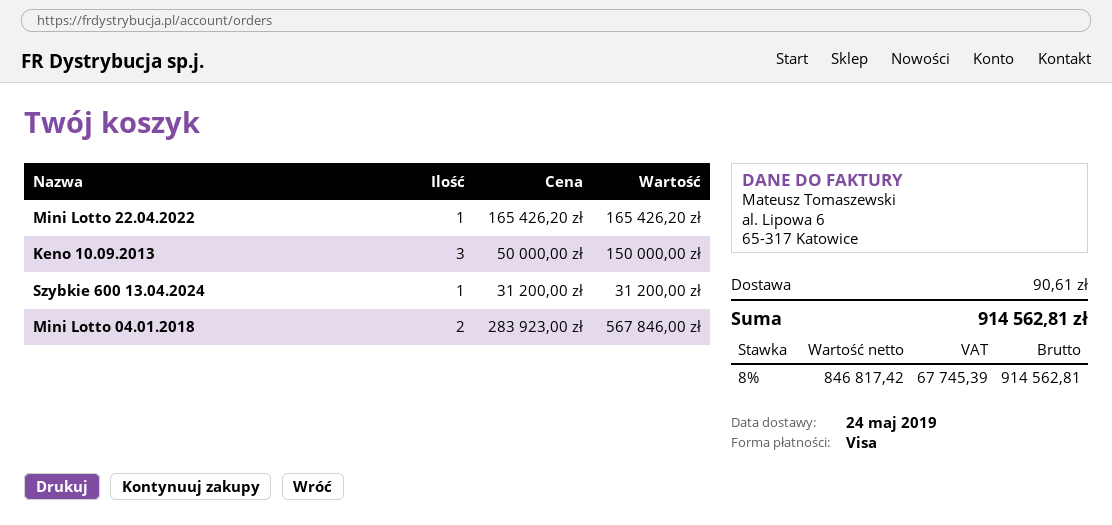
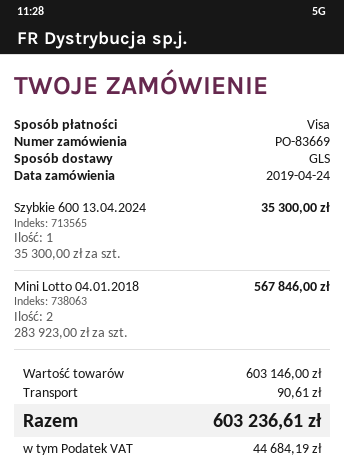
Mini Lotto 22.04.2022: 1 x 165426.20 = 165426.20 -> none
Keno 10.09.2013: 3 x 50000.00 = 150000.00 -> none
Szybkie 600 13.04.2024: 1 x 31200.00 = 31200.00 -> 1 x 35300.00 = 35300.00
tax: 67745.39 -> 44684.19
total: 914562.81 -> 603236.61

